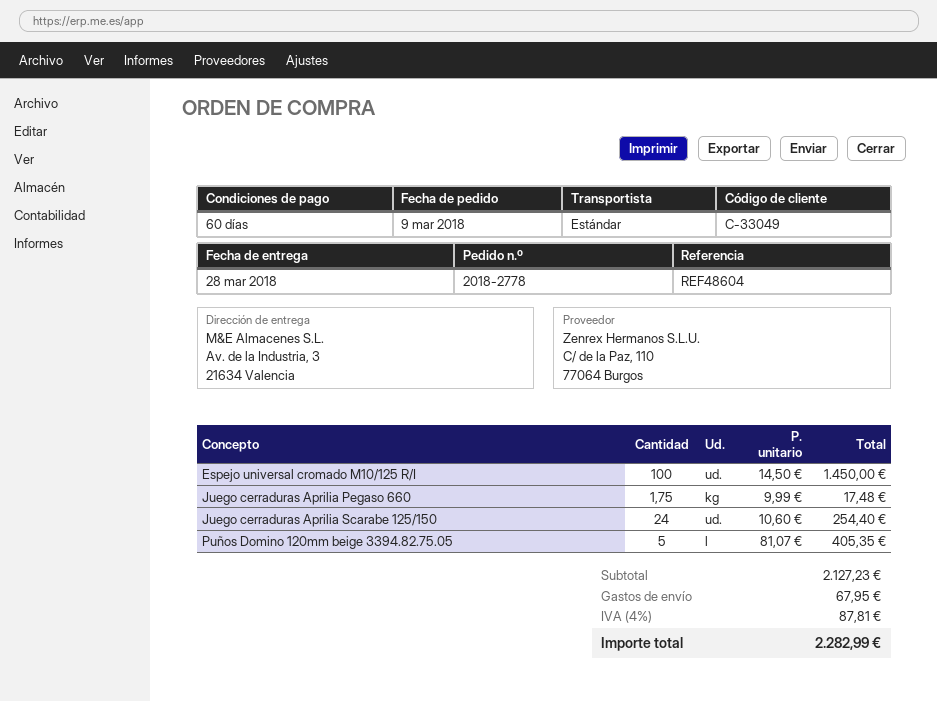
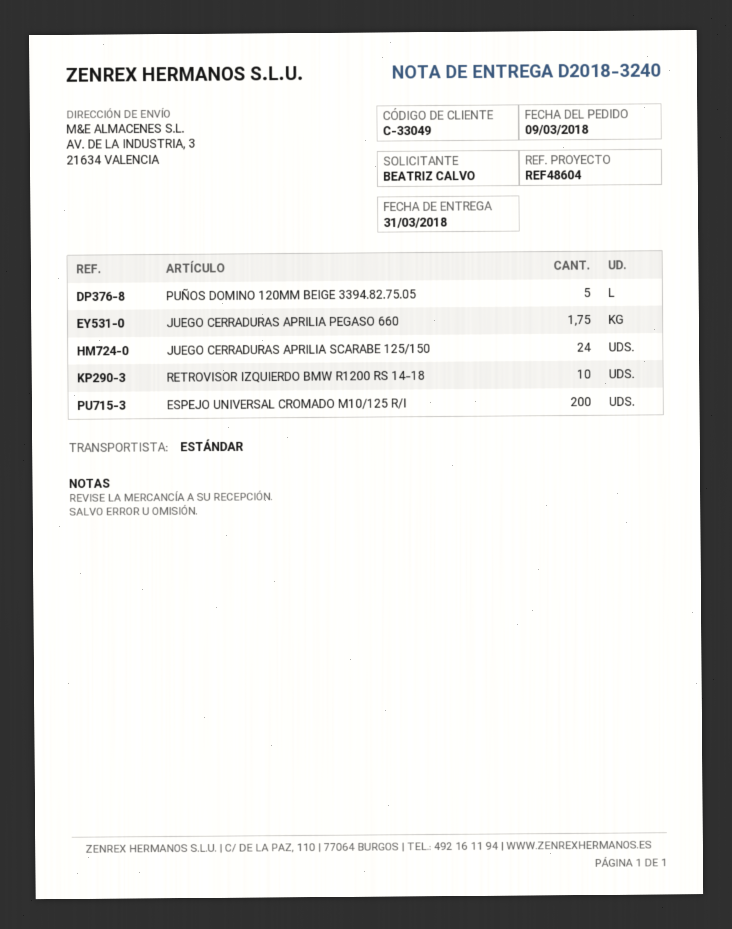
delivery date: 2018-03-28 -> 2018-03-31
Espejo universal cromado M10/125 R/I: 100 -> 200
RETROVISOR IZQUIERDO BMW R1200 RS 14-18: none -> 10

